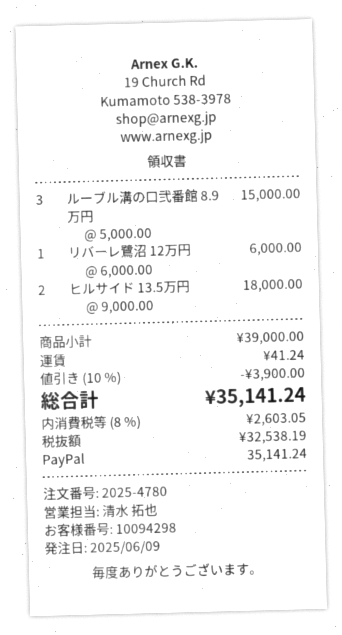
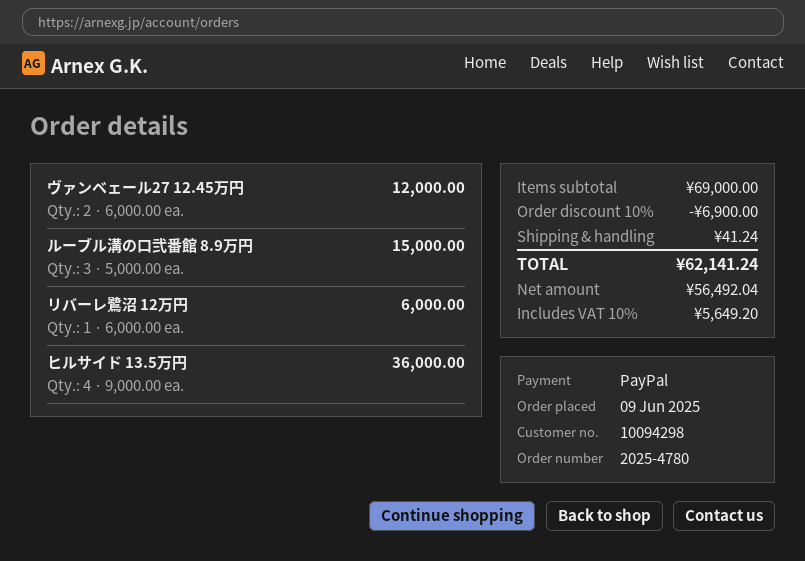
ヒルサイド 13.5万円: 2 x 9000.00 = 18000.00 -> 4 x 9000.00 = 36000.00
ヴァンベェール27 12.45万円: none -> 2 x 6000.00 = 12000.00
subtotal: 39000.00 -> 69000.00
discount: 10% = 3900.00 -> 10% = 6900.00
net: 32538.19 -> 56492.04
tax: 8% = 2603.05 -> 10% = 5649.20
total: 35141.24 -> 62141.24

